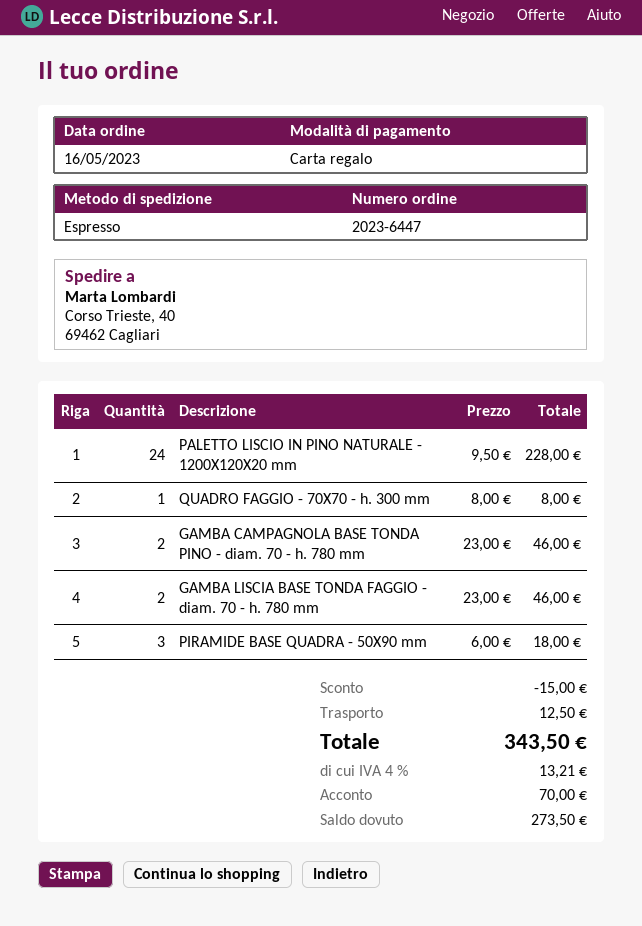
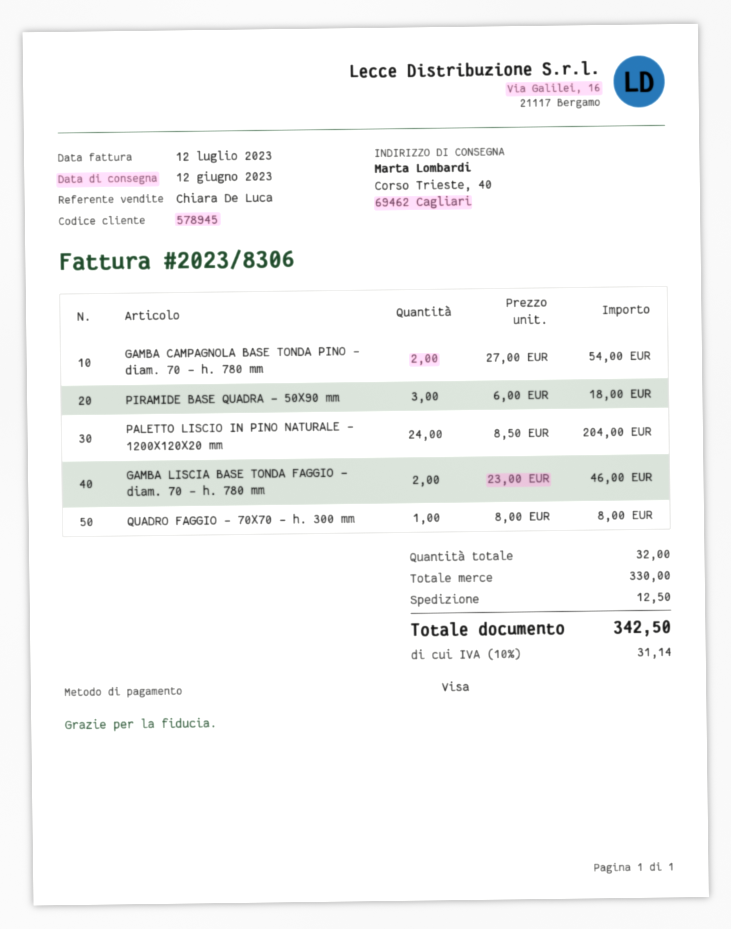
payment method: gift card -> Visa
PALETTO LISCIO IN PINO NATURALE - 1200X120X20 mm: 24 x 9.50 = 228.00 -> 24 x 8.50 = 204.00
GAMBA CAMPAGNOLA BASE TONDA PINO - diam. 70 - h. 780 mm: 2 x 23.00 = 46.00 -> 2 x 27.00 = 54.00
discount: 15.00 -> none
tax: 4% = 13.21 -> 10% = 31.14
total: 343.50 -> 342.50

